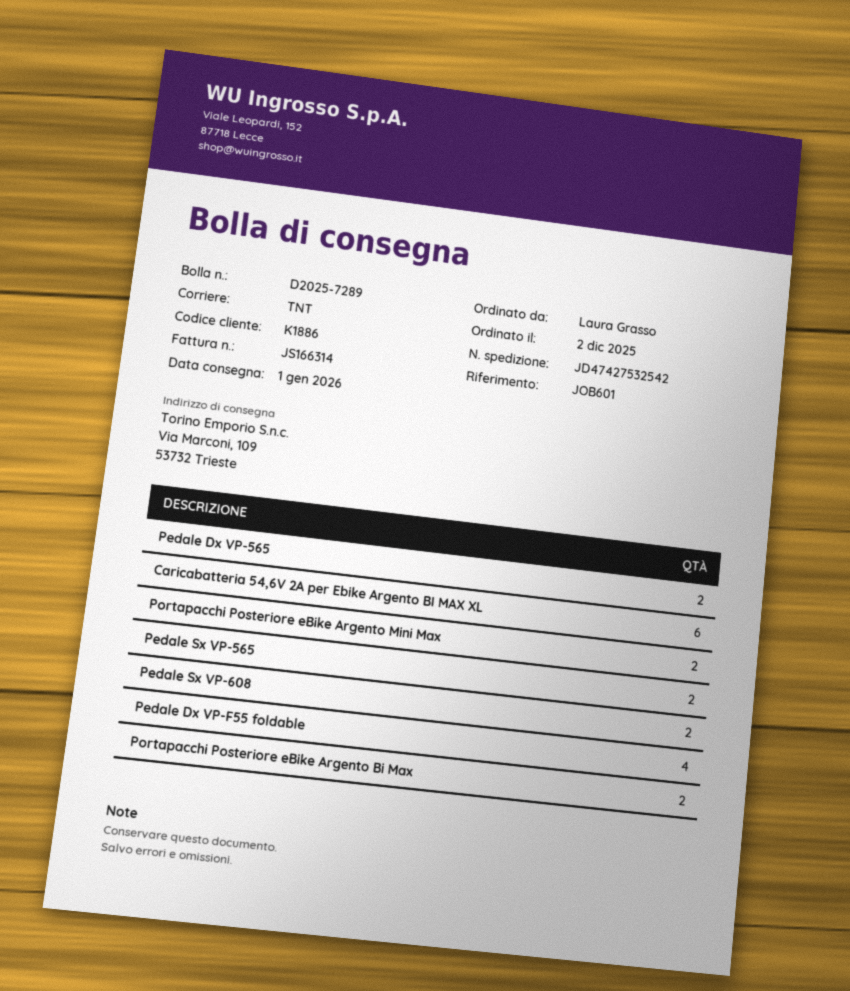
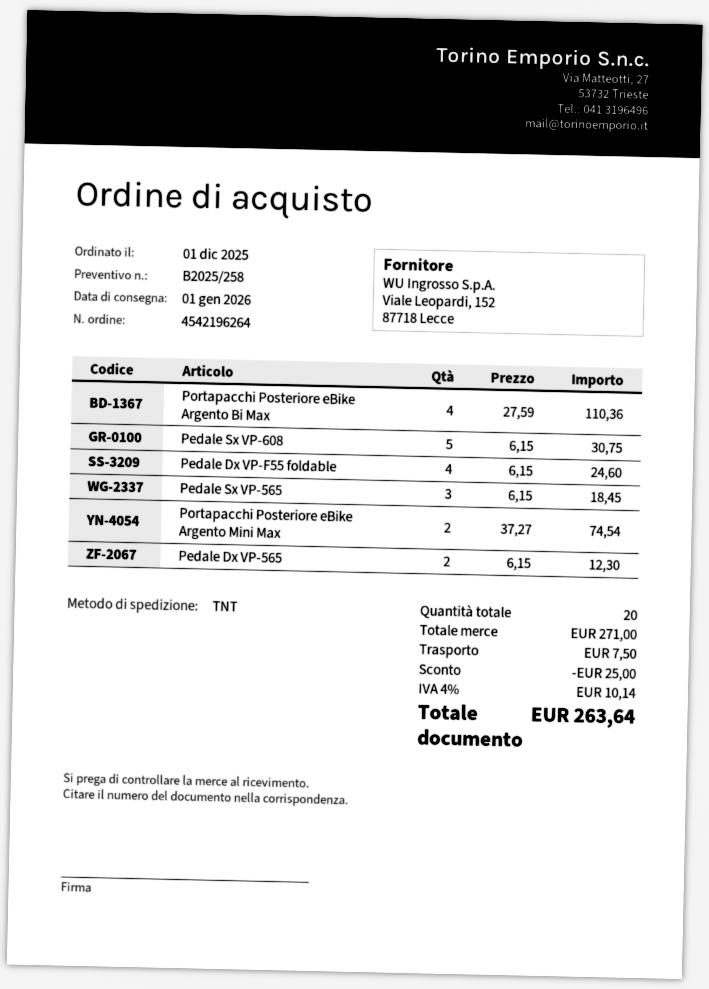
order date: 2025-12-02 -> 2025-12-01
Caricabatteria 54,6V 2A per Ebike Argento BI MAX XL: 6 -> none
Pedale Sx VP-565: 2 -> 3
Pedale Sx VP-608: 2 -> 5
Portapacchi Posteriore eBike Argento Bi Max: 2 -> 4

